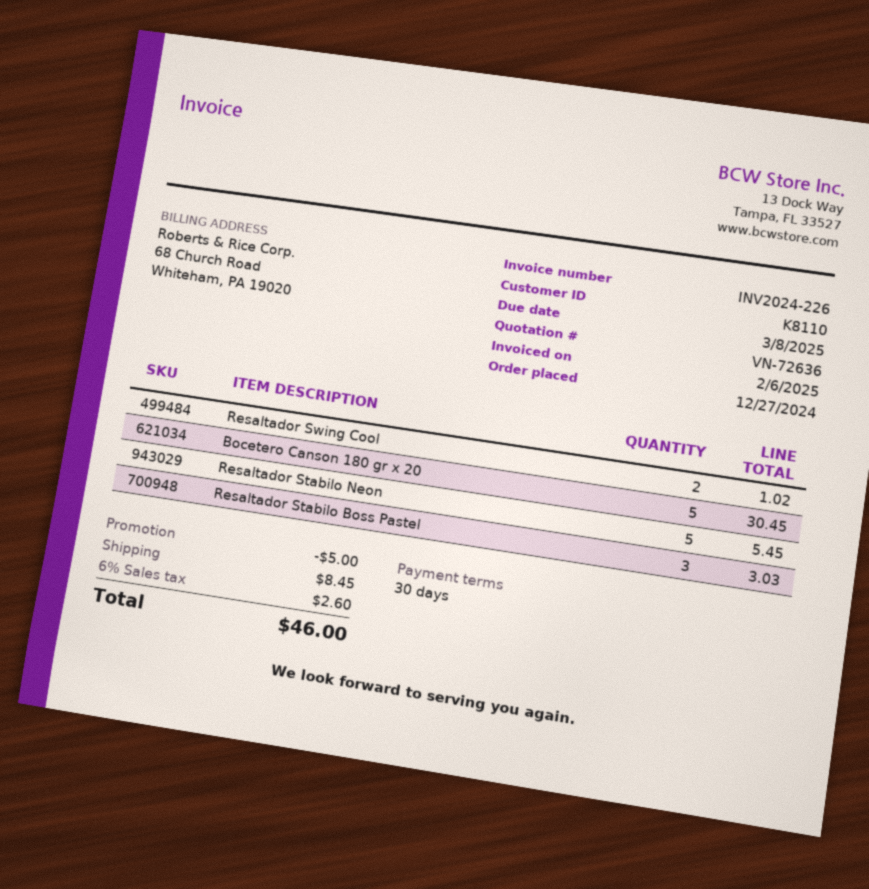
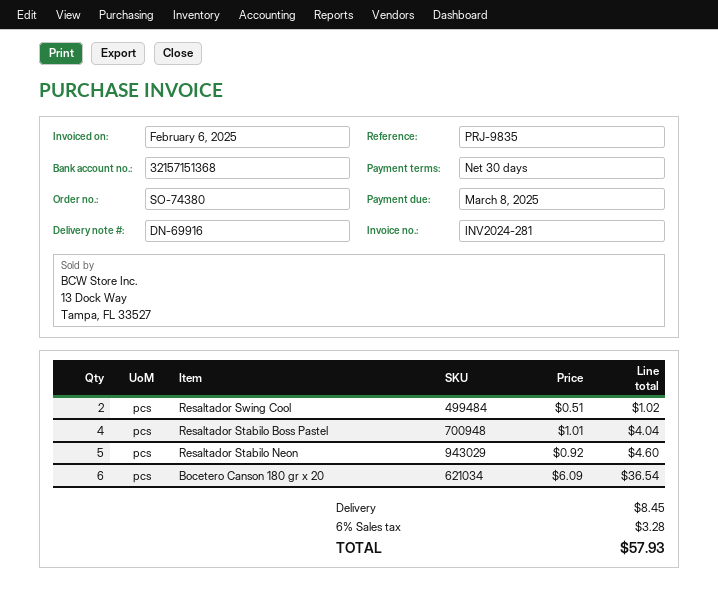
invoice number: INV2024-226 -> INV2024-281
Bocetero Canson 180 gr x 20: 5 for 30.45 -> 6 for 36.54
Resaltador Stabilo Neon: 5 for 5.45 -> 5 for 4.60
Resaltador Stabilo Boss Pastel: 3 for 3.03 -> 4 for 4.04
discount: 5.00 -> none
tax: 6% = 2.60 -> 6% = 3.28
total: 46.00 -> 57.93

